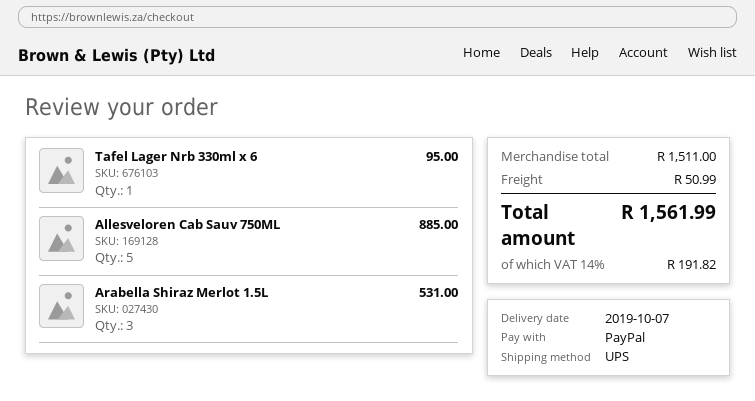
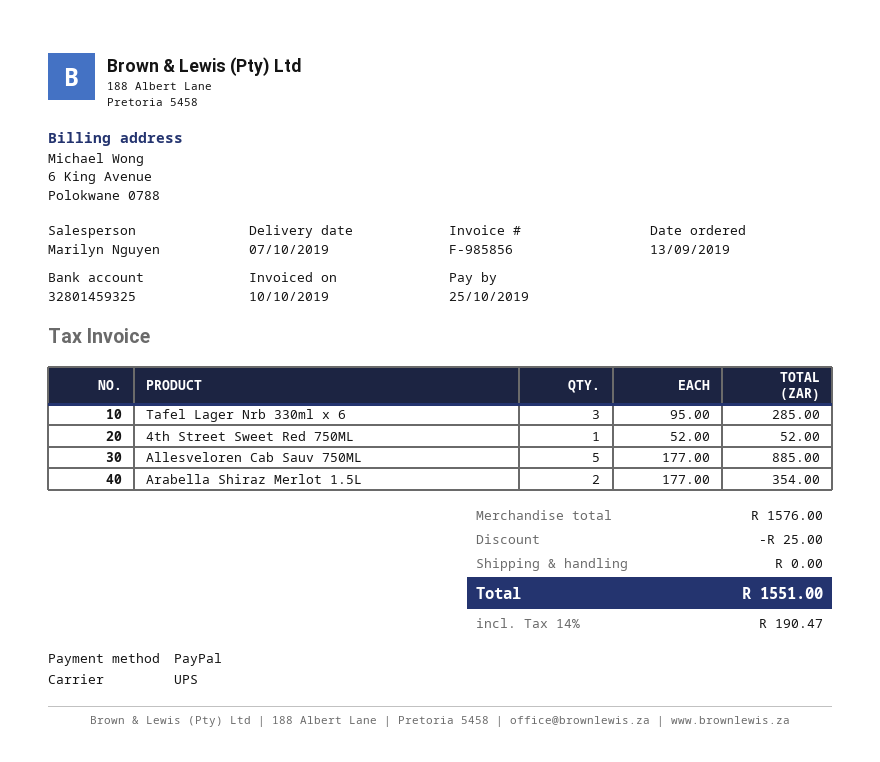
Tafel Lager Nrb 330ml x 6: 1 for 95.00 -> 3 for 285.00
Arabella Shiraz Merlot 1.5L: 3 for 531.00 -> 2 for 354.00
4th Street Sweet Red 750ML: none -> 1 for 52.00
subtotal: 1511.00 -> 1576.00
discount: none -> 25.00
shipping: 50.99 -> 0.00
tax: 14% = 191.82 -> 14% = 190.47
total: 1561.99 -> 1551.00

